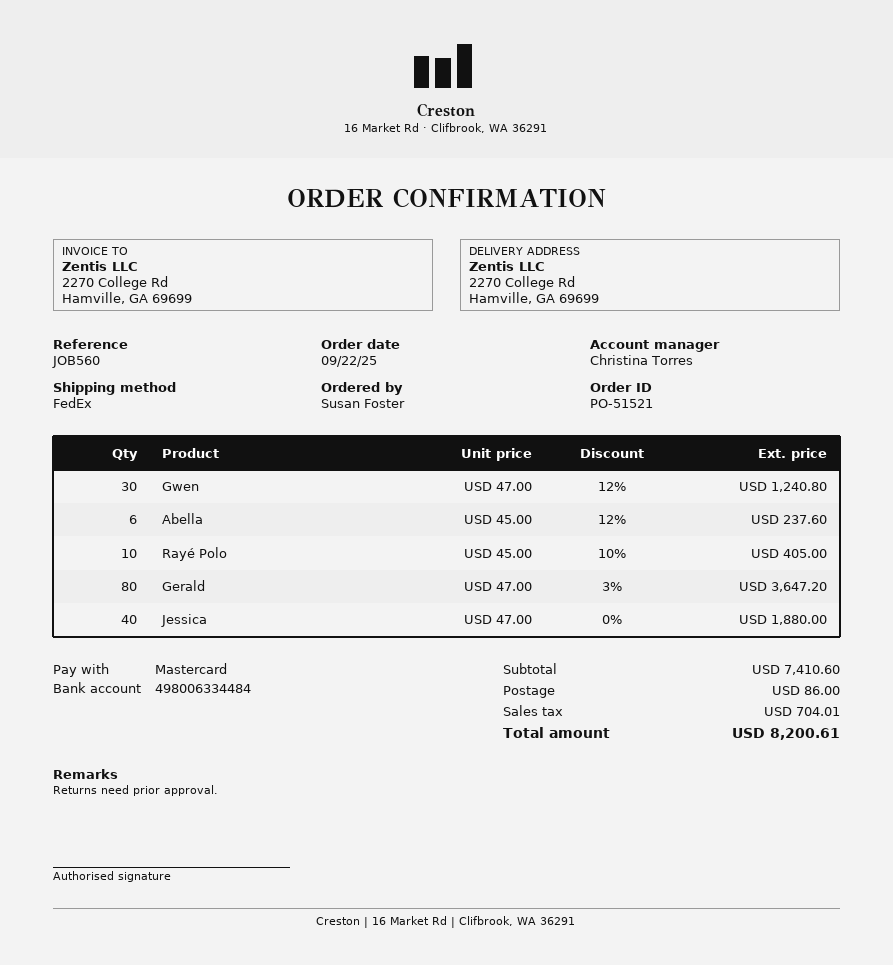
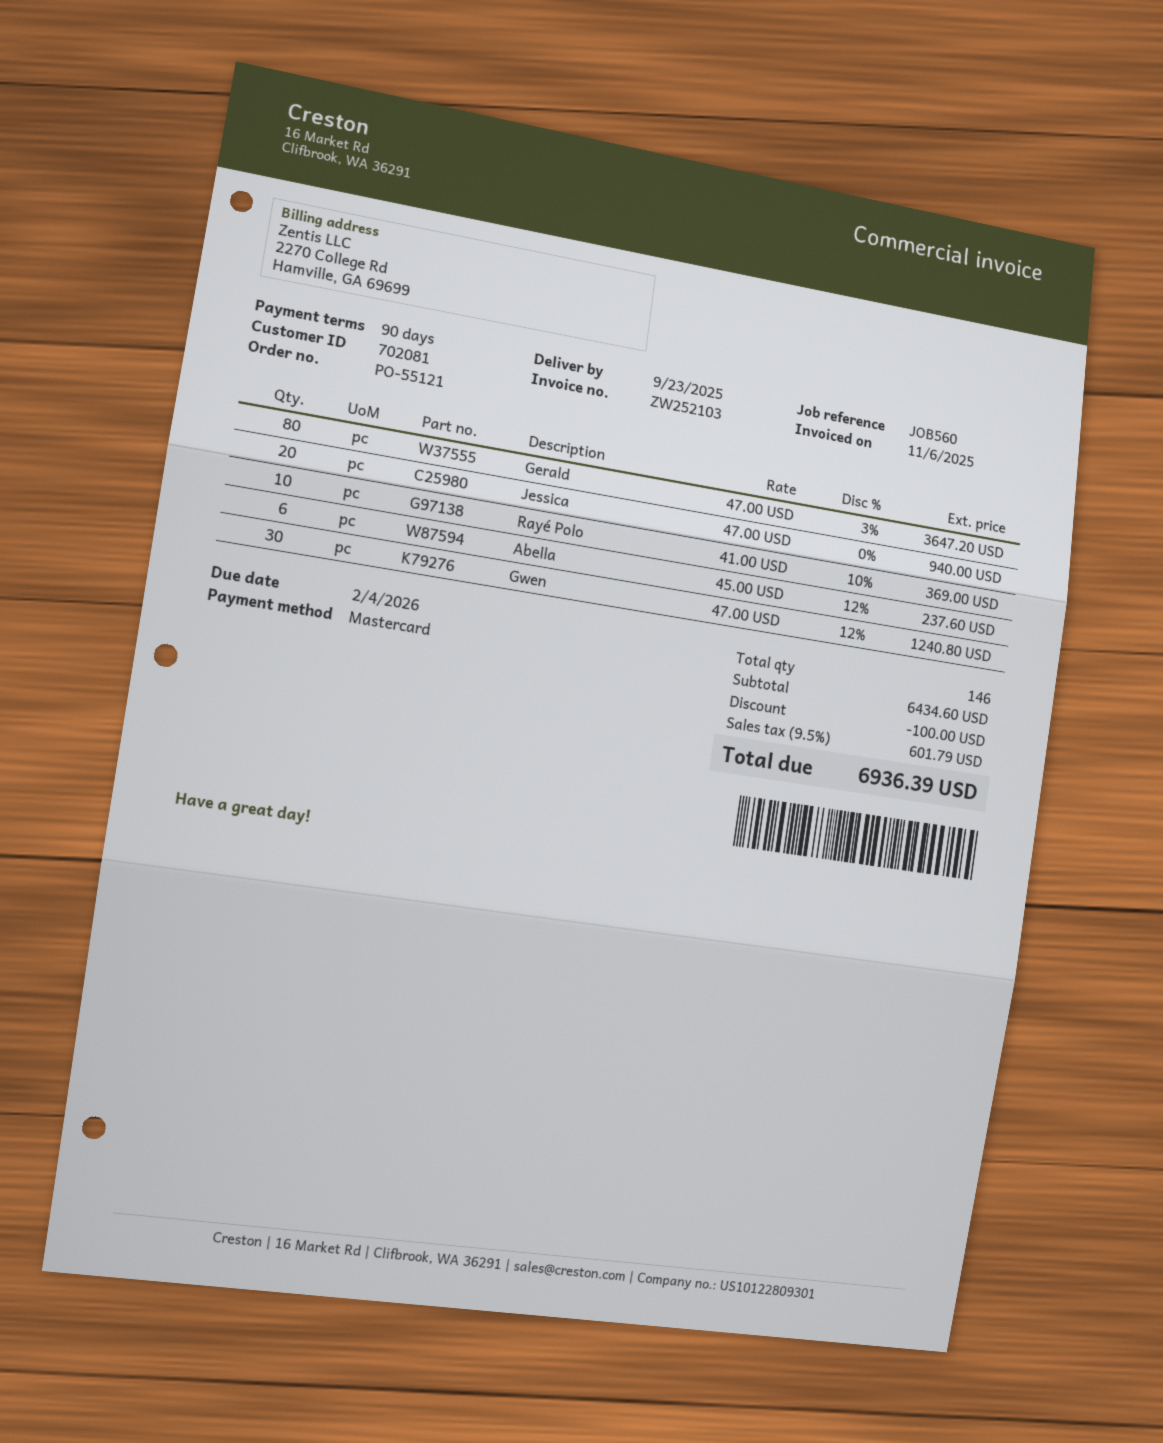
order number: PO-51521 -> PO-55121
Rayé Polo: 10 x 45.00 - 10% = 405.00 -> 10 x 41.00 - 10% = 369.00
Jessica: 40 x 47.00 = 1880.00 -> 20 x 47.00 = 940.00
subtotal: 7410.60 -> 6434.60
discount: none -> 100.00
shipping: 86.00 -> none
tax: 704.01 -> 601.79
total: 8200.61 -> 6936.39

